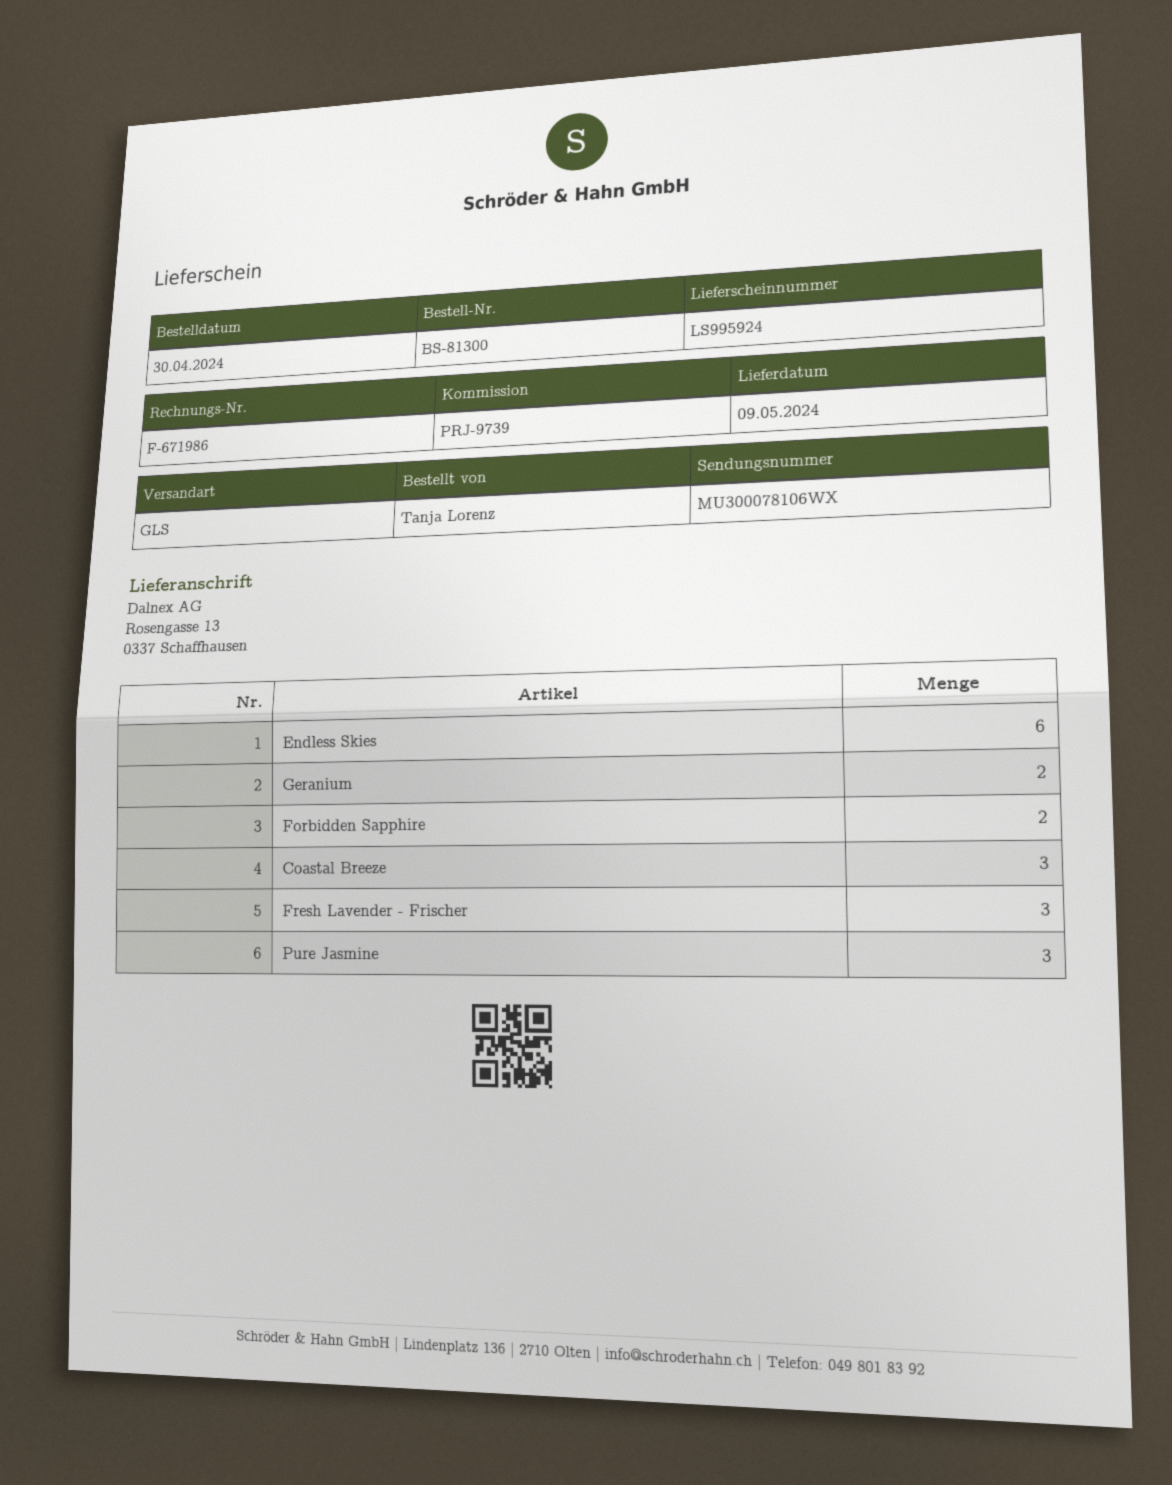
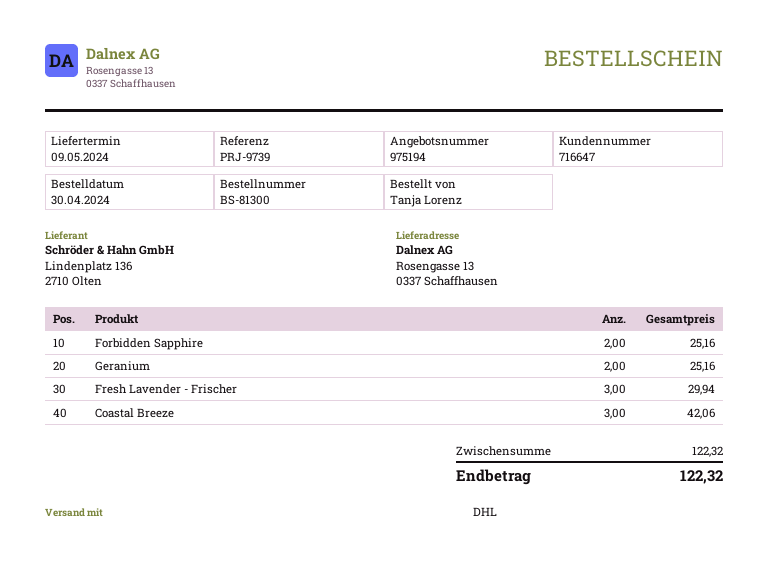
shipping method: GLS -> DHL
Endless Skies: 6 -> none
Pure Jasmine: 3 -> none

